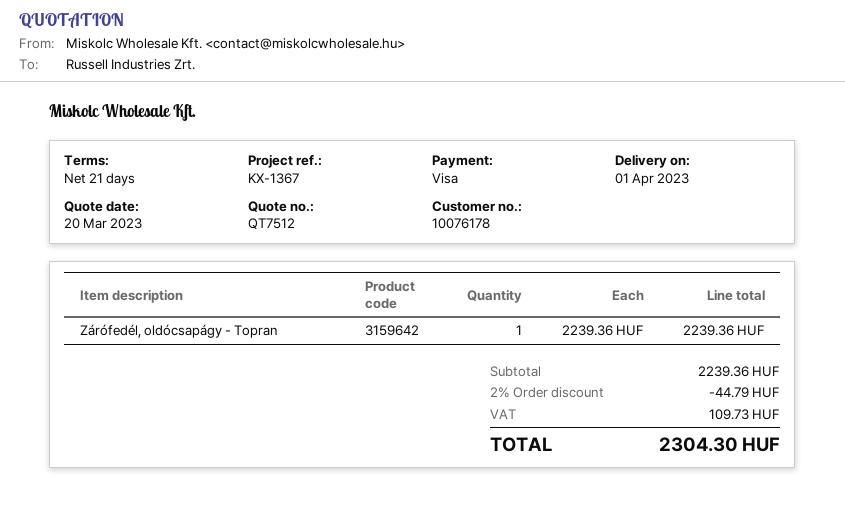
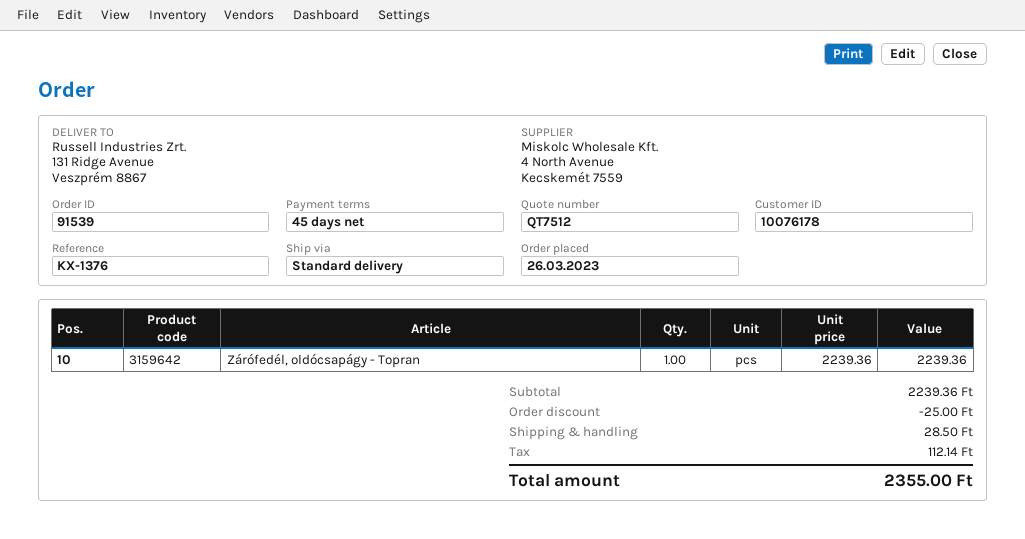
payment terms: 21 days -> 45 days
reference: KX-1367 -> KX-1376
discount: 44.79 -> 25.00
shipping: none -> 28.50
tax: 109.73 -> 112.14
total: 2304.30 -> 2355.00

